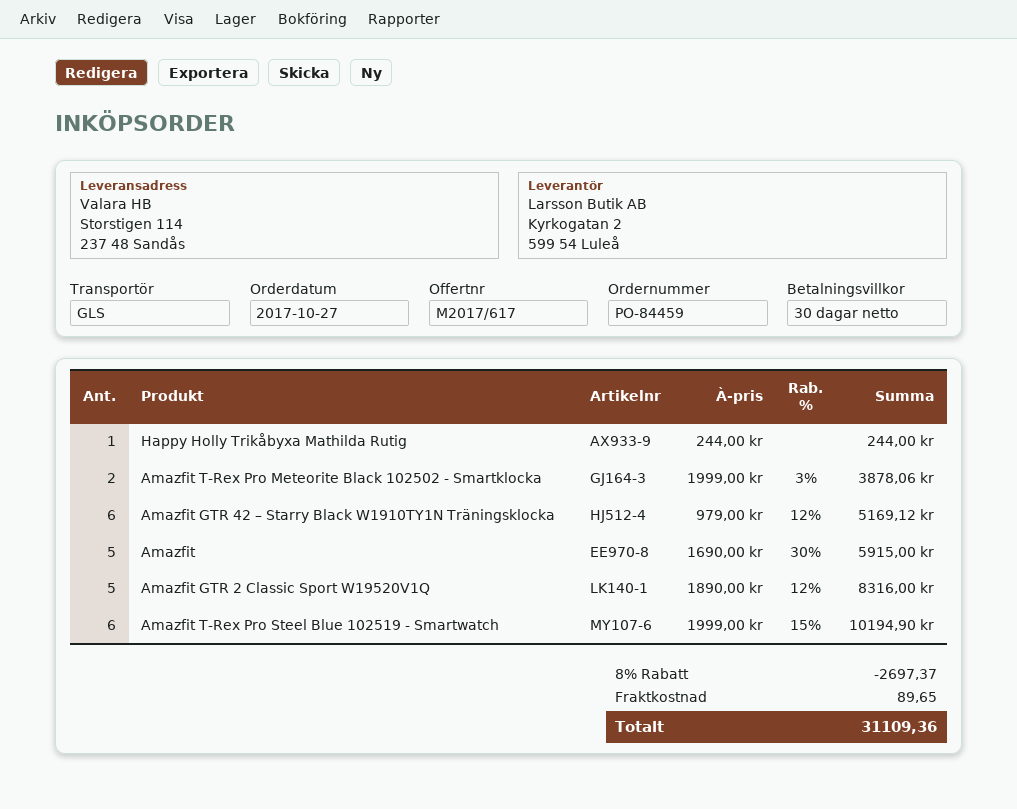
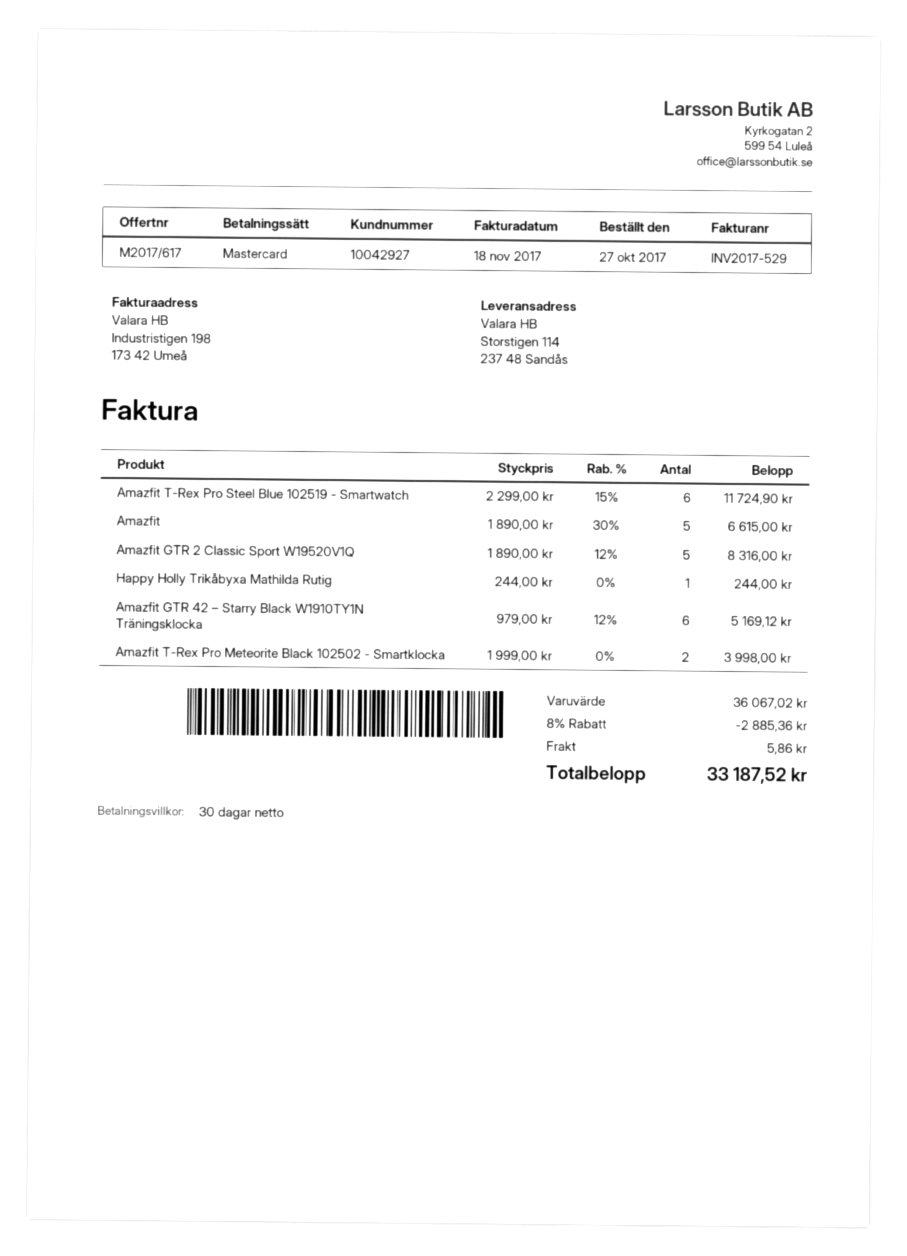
Amazfit T-Rex Pro Meteorite Black 102502 - Smartklocka: 2 x 1999.00 - 3% = 3878.06 -> 2 x 1999.00 = 3998.00
Amazfit: 5 x 1690.00 - 30% = 5915.00 -> 5 x 1890.00 - 30% = 6615.00
Amazfit T-Rex Pro Steel Blue 102519 - Smartwatch: 6 x 1999.00 - 15% = 10194.90 -> 6 x 2299.00 - 15% = 11724.90
discount: 8% = 2697.37 -> 8% = 2885.36
shipping: 89.65 -> 5.86
total: 31109.36 -> 33187.52

